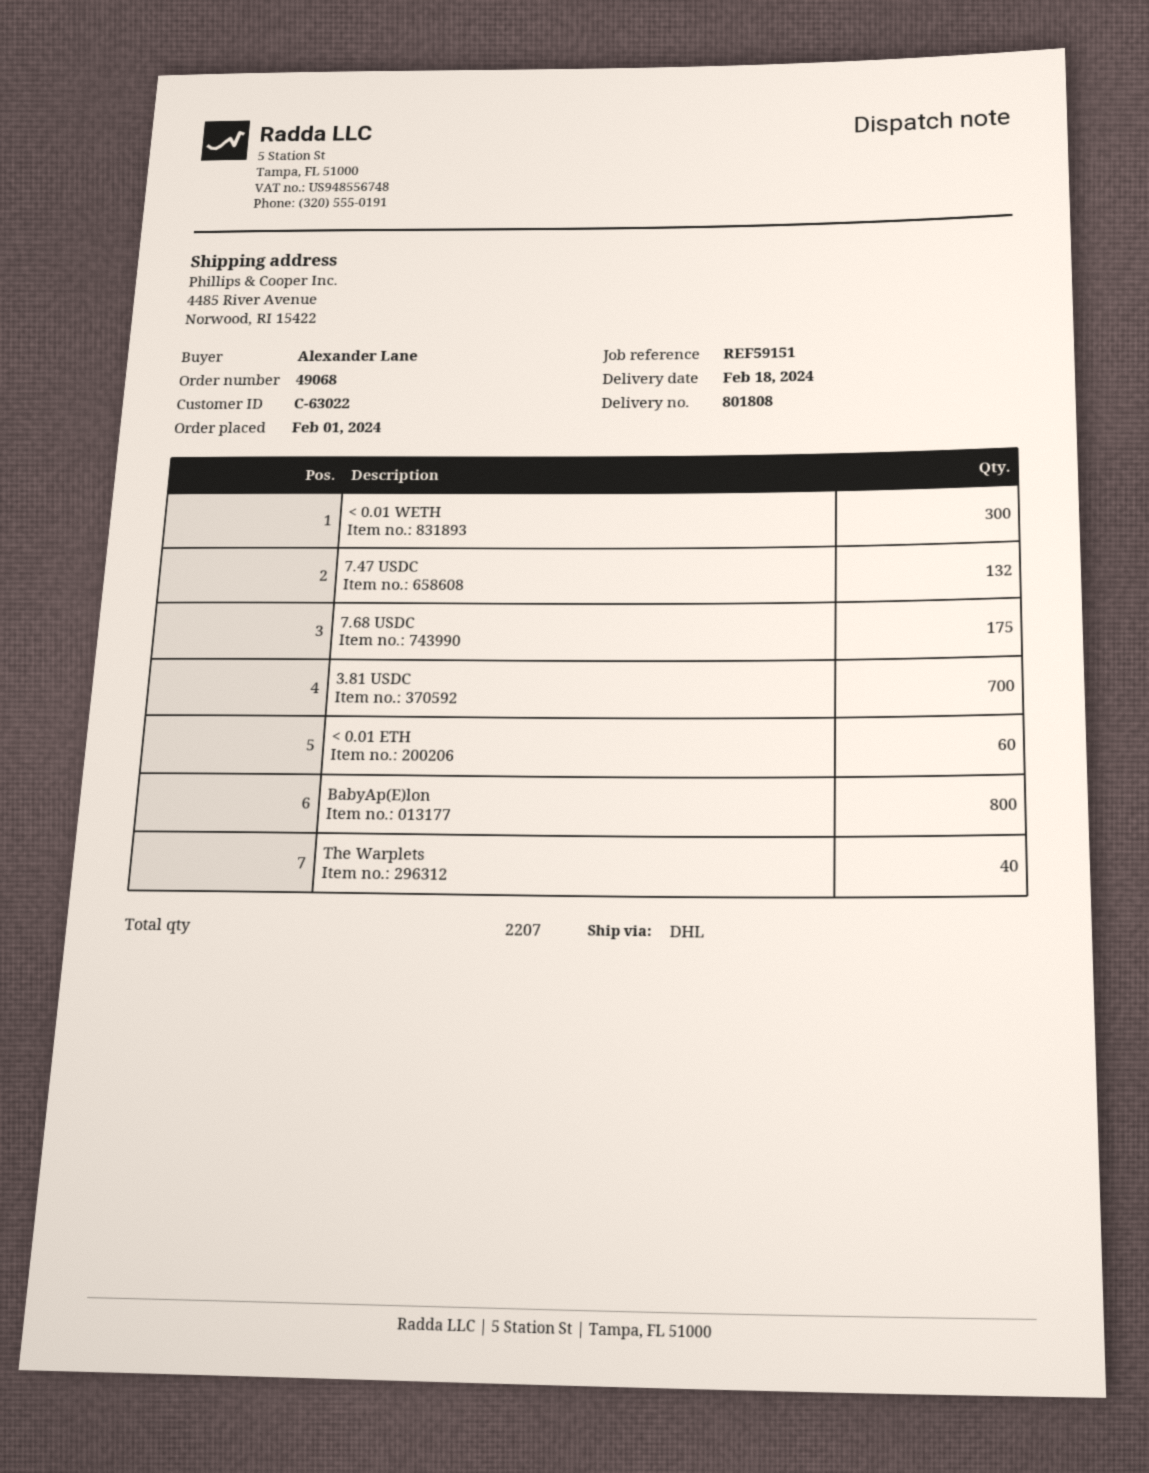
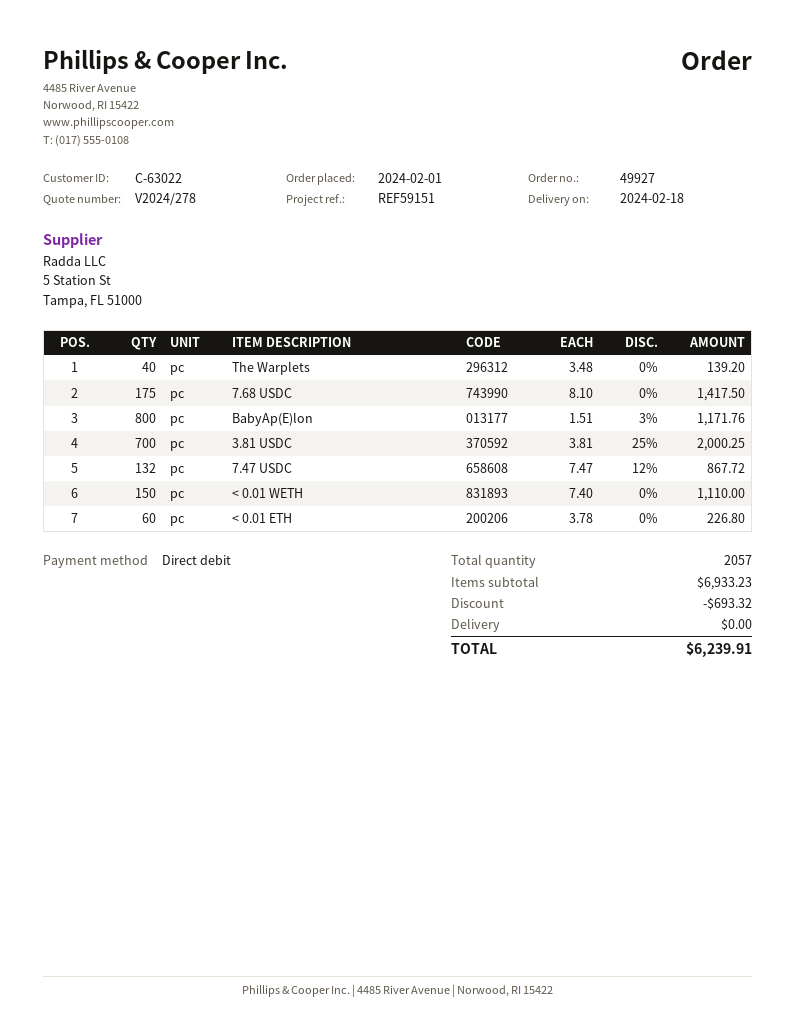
order number: 49068 -> 49927
< 0.01 WETH: 300 -> 150
total quantity: 2207 -> 2057

